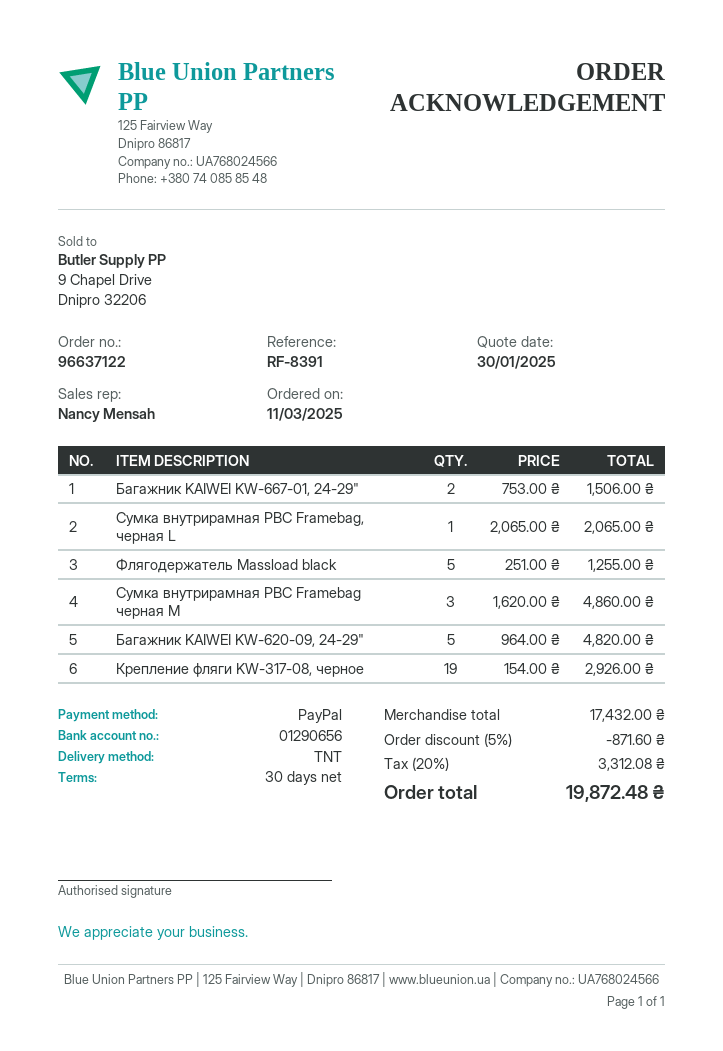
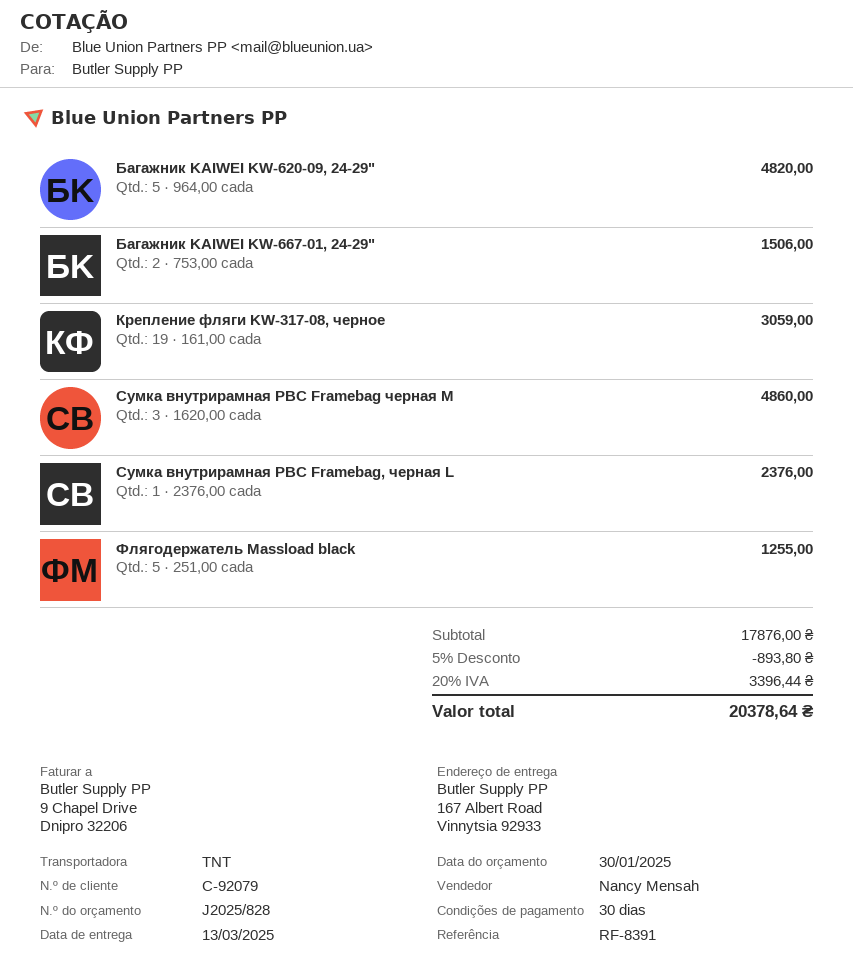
Сумка внутрирамная PBC Framebag, черная L: 1 x 2065.00 = 2065.00 -> 1 x 2376.00 = 2376.00
Крепление фляги KW-317-08, черное: 19 x 154.00 = 2926.00 -> 19 x 161.00 = 3059.00
subtotal: 17432.00 -> 17876.00
discount: 5% = 871.60 -> 5% = 893.80
tax: 20% = 3312.08 -> 20% = 3396.44
total: 19872.48 -> 20378.64

